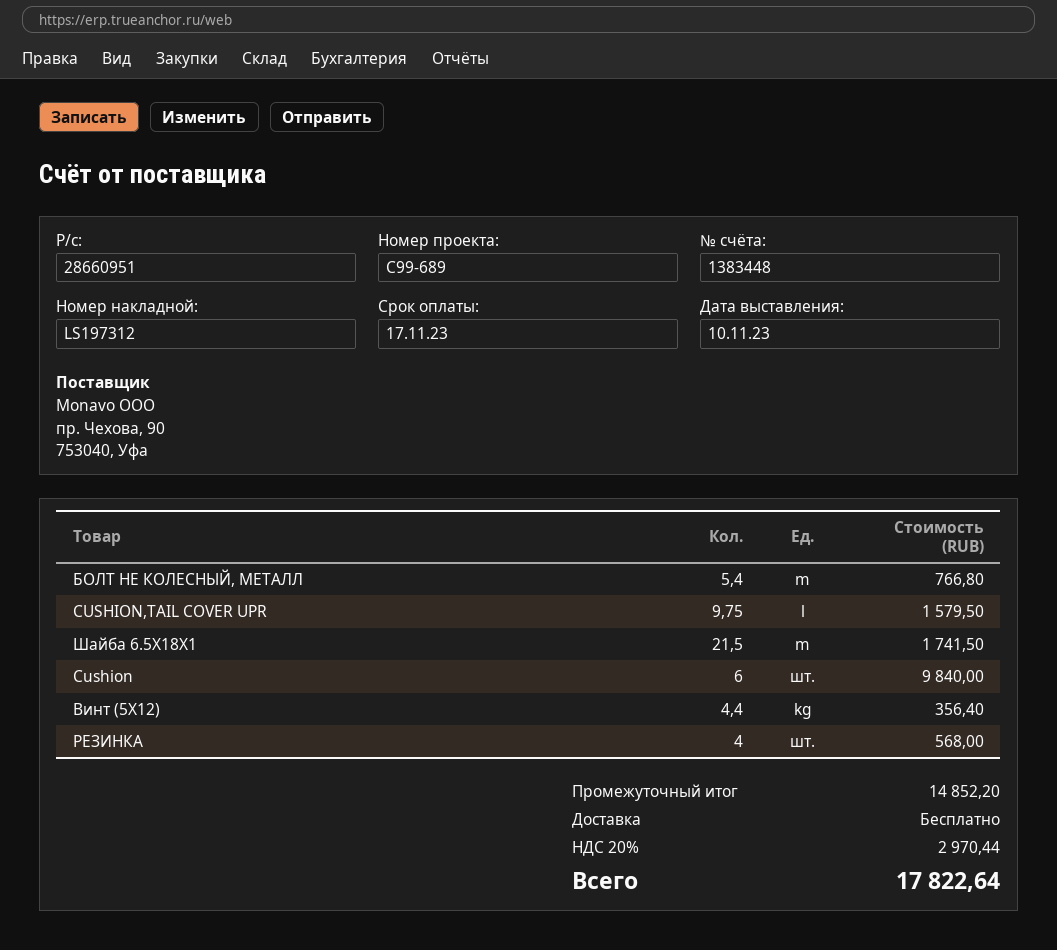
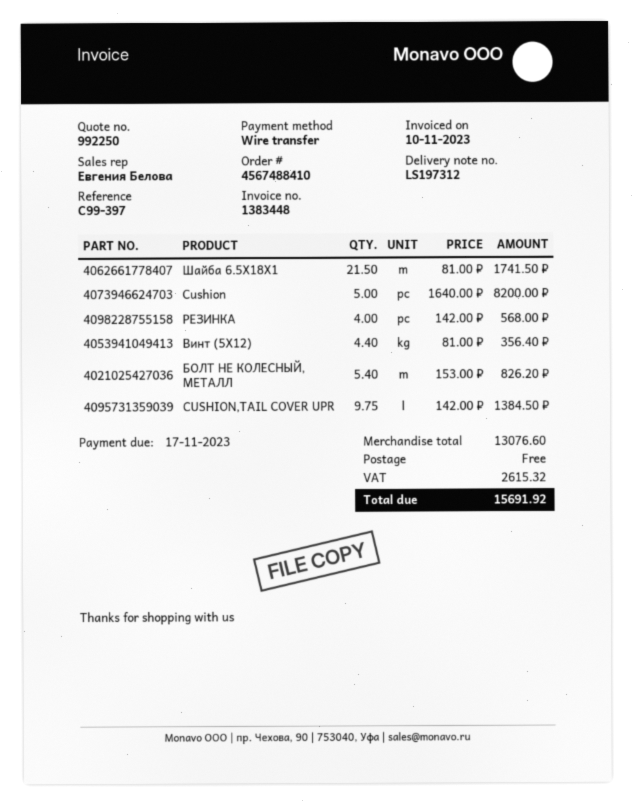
reference: C99-689 -> C99-397
БОЛТ НЕ КОЛЕСНЫЙ, МЕТАЛЛ: 5.4 for 766.80 -> 5.4 for 826.20
CUSHION,TAIL COVER UPR: 9.75 for 1579.50 -> 9.75 for 1384.50
Cushion: 6 for 9840.00 -> 5 for 8200.00
subtotal: 14852.20 -> 13076.60
tax: 2970.44 -> 2615.32
total: 17822.64 -> 15691.92

